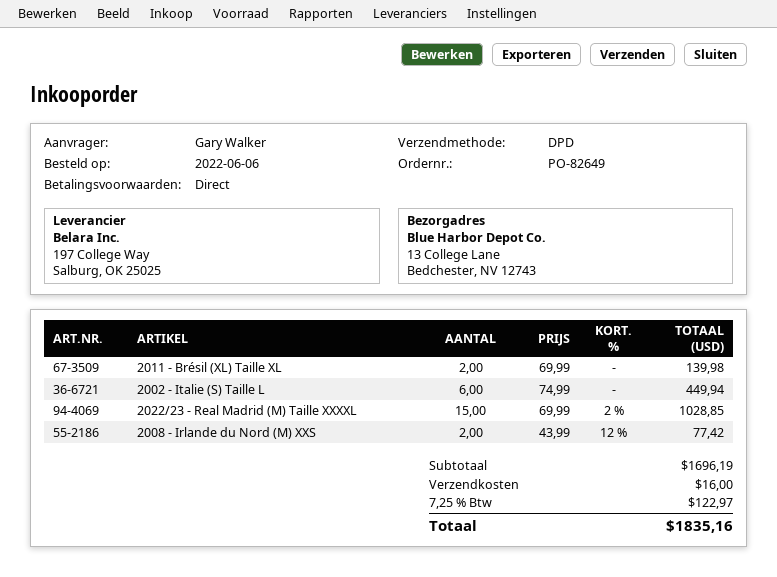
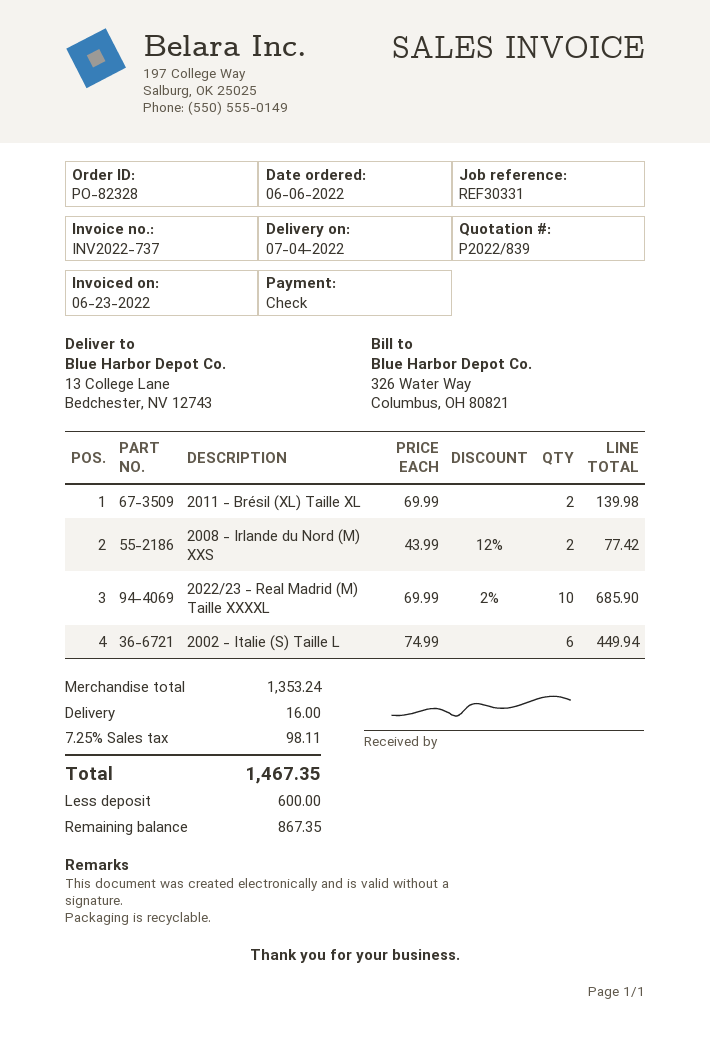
order number: PO-82649 -> PO-82328
2022/23 - Real Madrid (M) Taille XXXXL: 15 x 69.99 - 2% = 1028.85 -> 10 x 69.99 - 2% = 685.90
subtotal: 1696.19 -> 1353.24
tax: 7.25% = 122.97 -> 7.25% = 98.11
total: 1835.16 -> 1467.35

